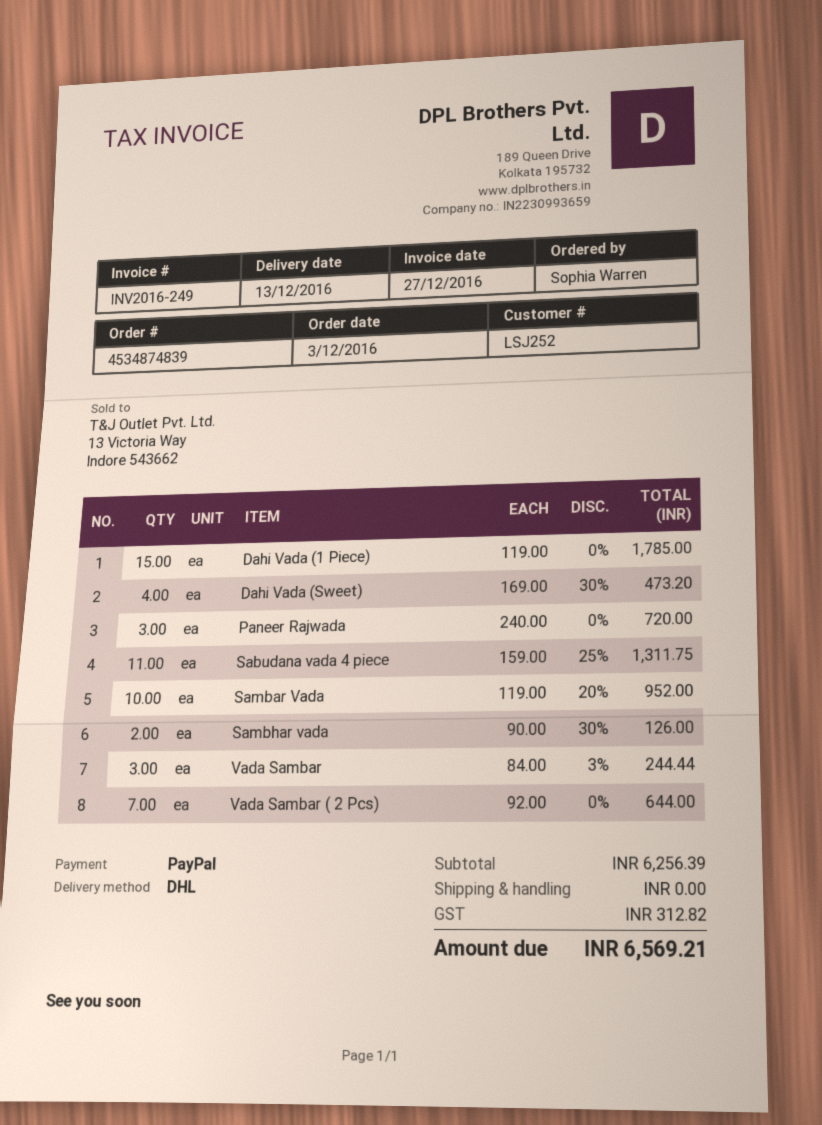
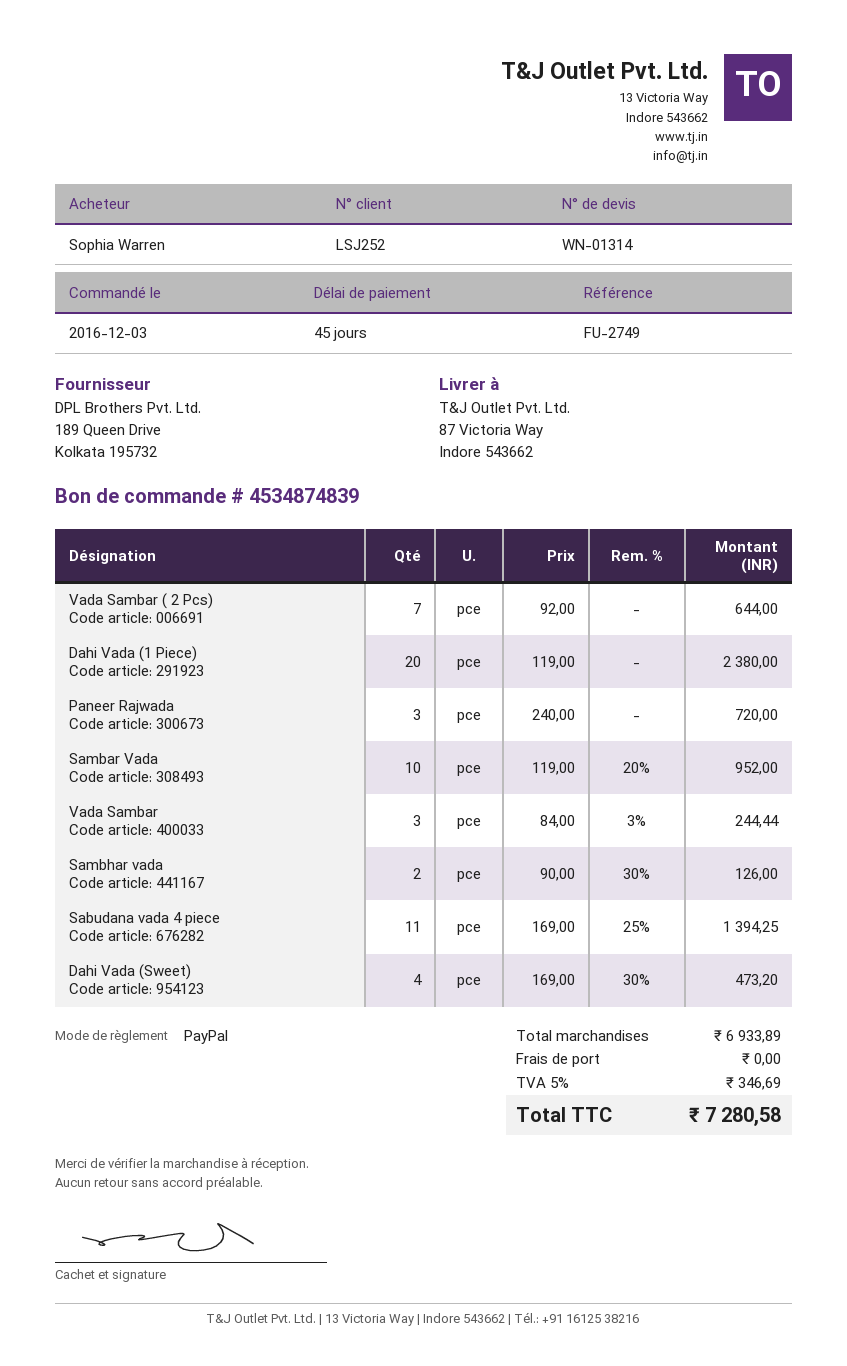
Dahi Vada (1 Piece): 15 x 119.00 = 1785.00 -> 20 x 119.00 = 2380.00
Sabudana vada 4 piece: 11 x 159.00 - 25% = 1311.75 -> 11 x 169.00 - 25% = 1394.25
subtotal: 6256.39 -> 6933.89
tax: 312.82 -> 346.69
total: 6569.21 -> 7280.58

